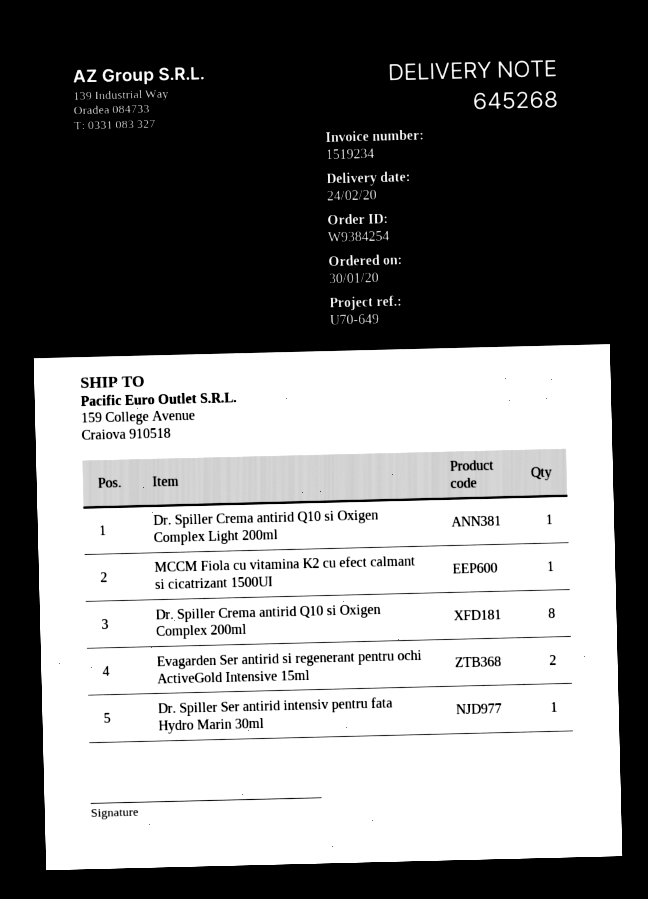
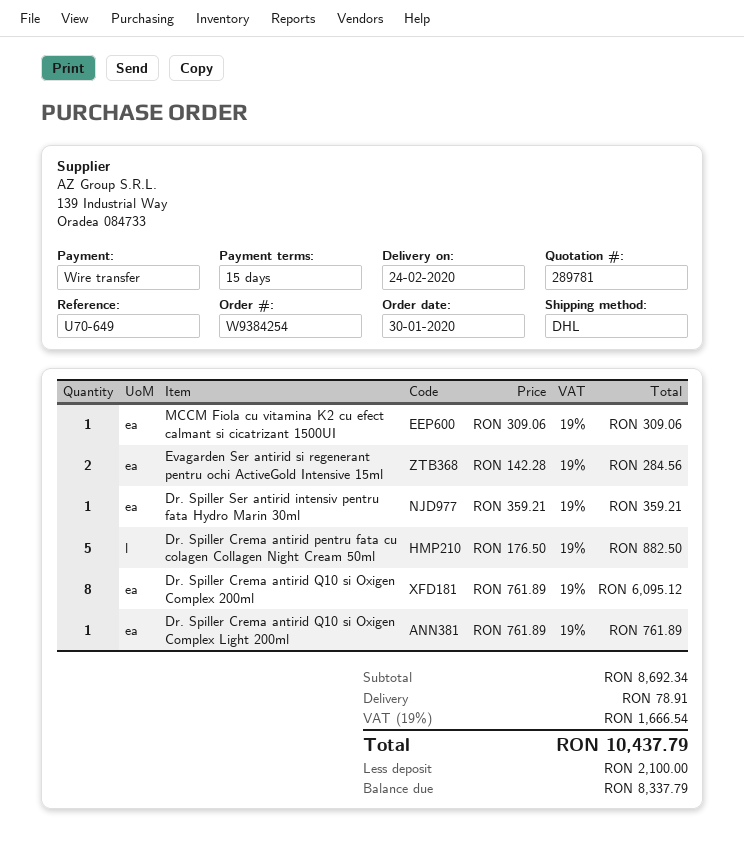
Dr. Spiller Crema antirid pentru fata cu colagen Collagen Night Cream 50ml: none -> 5

